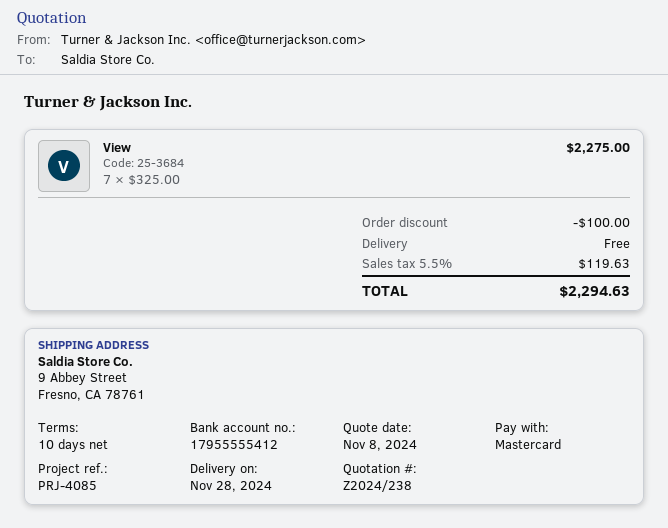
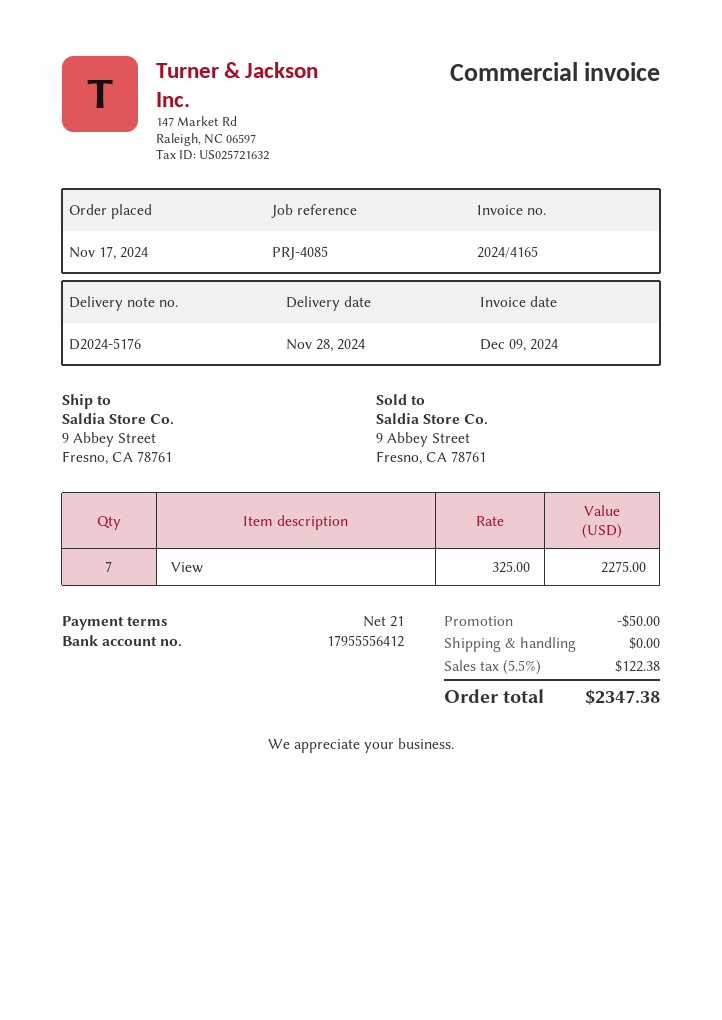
payment terms: 10 days -> 21 days
bank account: 17955555412 -> 17955556412
discount: 100.00 -> 50.00
tax: 5.5% = 119.63 -> 5.5% = 122.38
total: 2294.63 -> 2347.38

